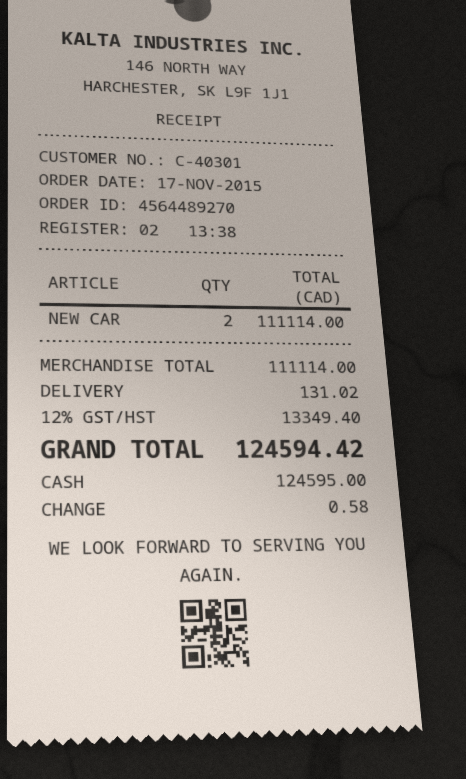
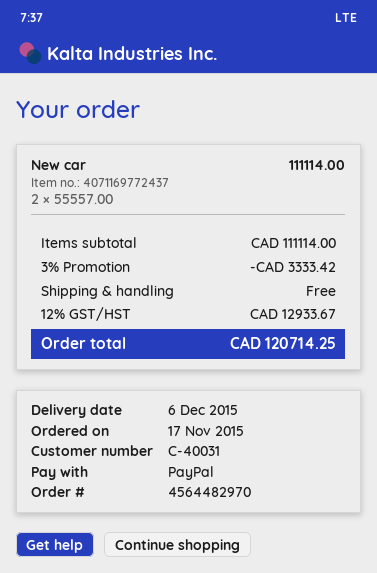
order number: 4564489270 -> 4564482970
customer number: C-40301 -> C-40031
payment method: cash -> PayPal
discount: none -> 3% = 3333.42
shipping: 131.02 -> 0.00
tax: 12% = 13349.40 -> 12% = 12933.67
total: 124594.42 -> 120714.25

